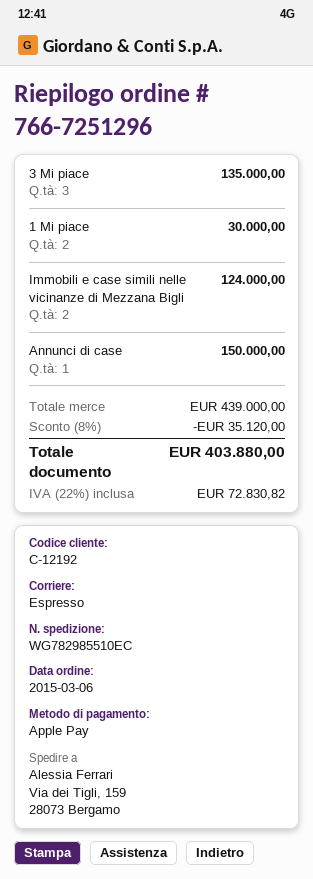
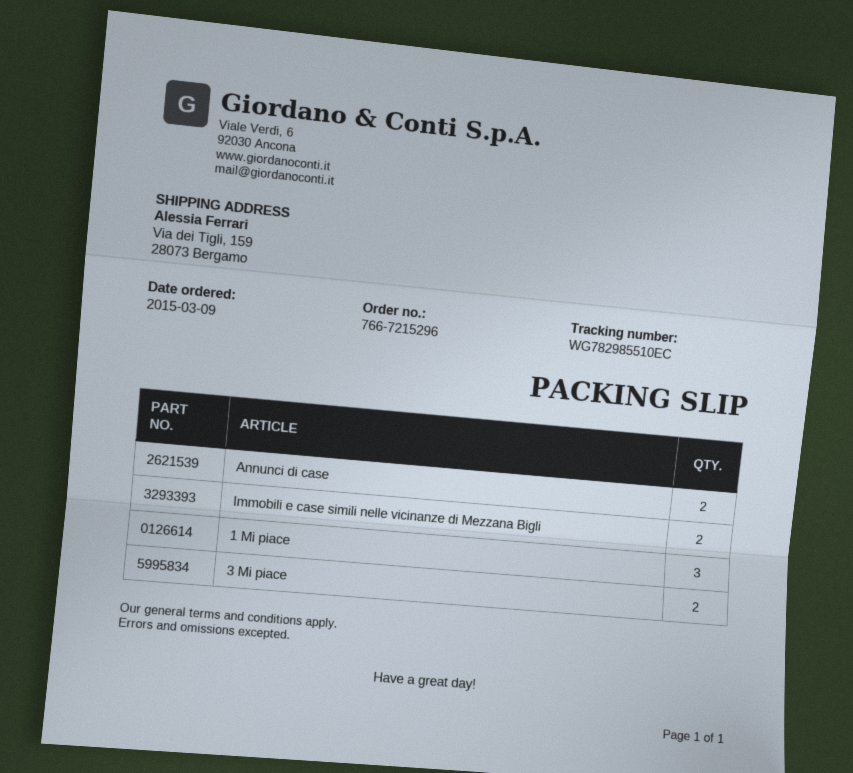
order number: 766-7251296 -> 766-7215296
order date: 2015-03-06 -> 2015-03-09
3 Mi piace: 3 -> 2
1 Mi piace: 2 -> 3
Annunci di case: 1 -> 2

